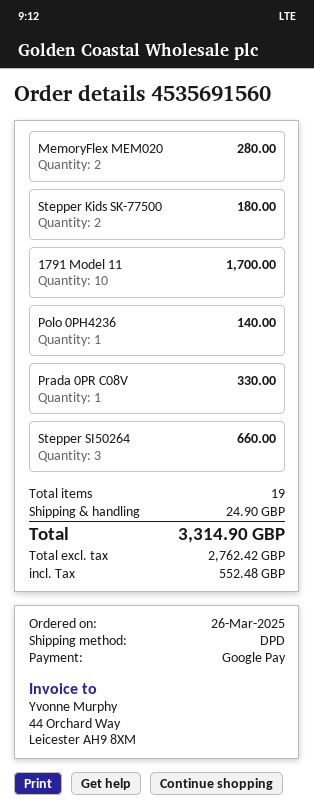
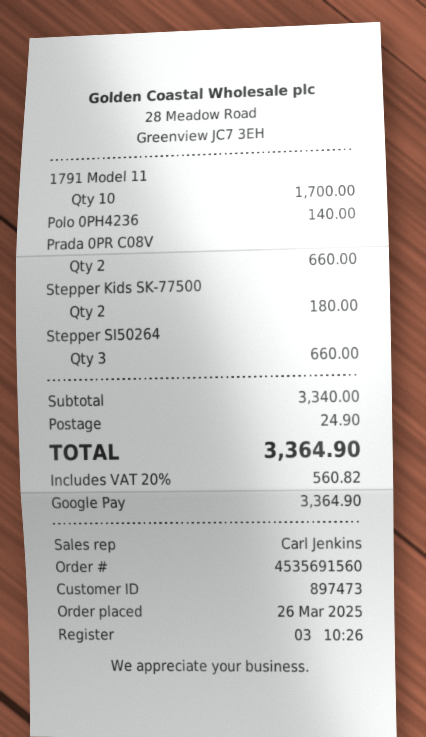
MemoryFlex MEM020: 2 for 280.00 -> none
Prada 0PR C08V: 1 for 330.00 -> 2 for 660.00
tax: 552.48 -> 560.82
total: 3314.90 -> 3364.90

